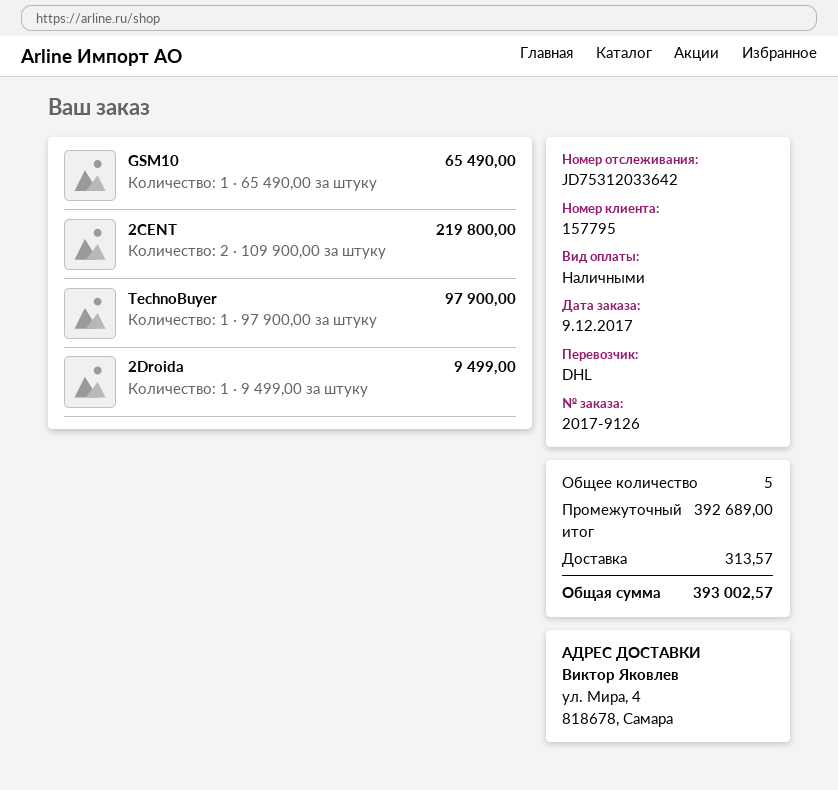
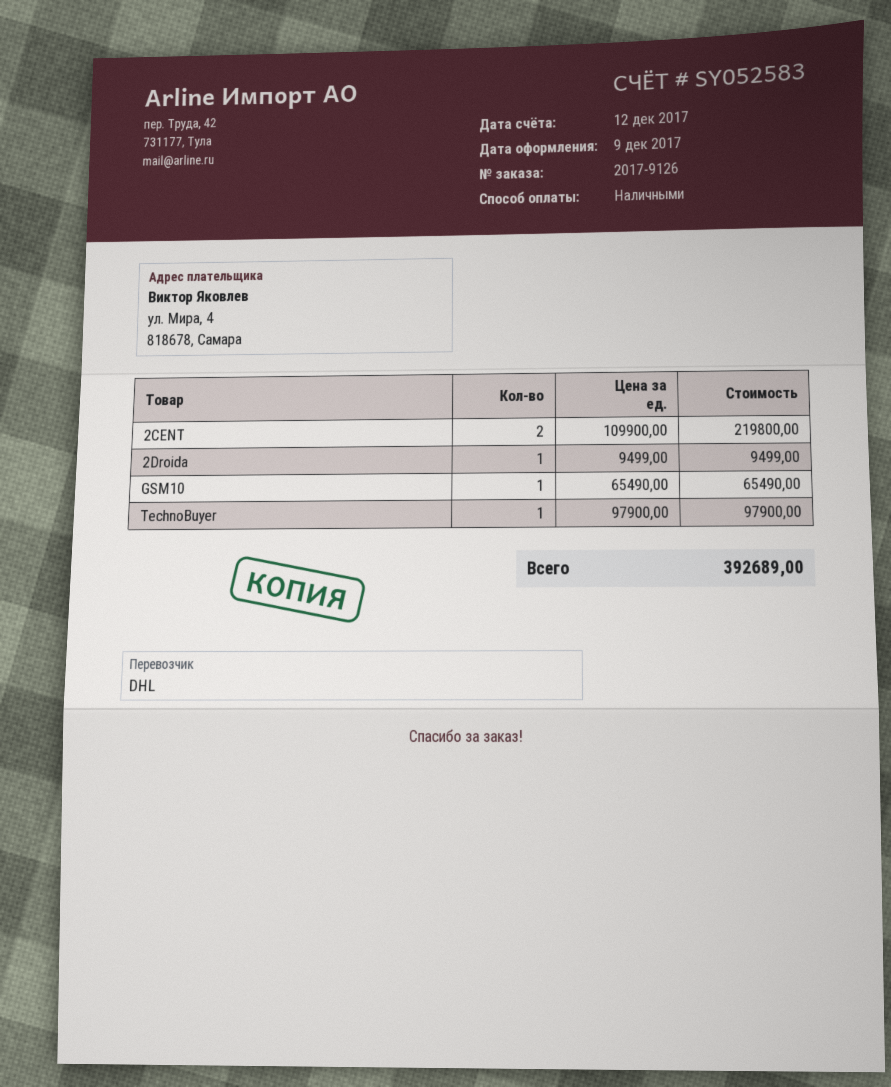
shipping: 313.57 -> none
total: 393002.57 -> 392689.00

